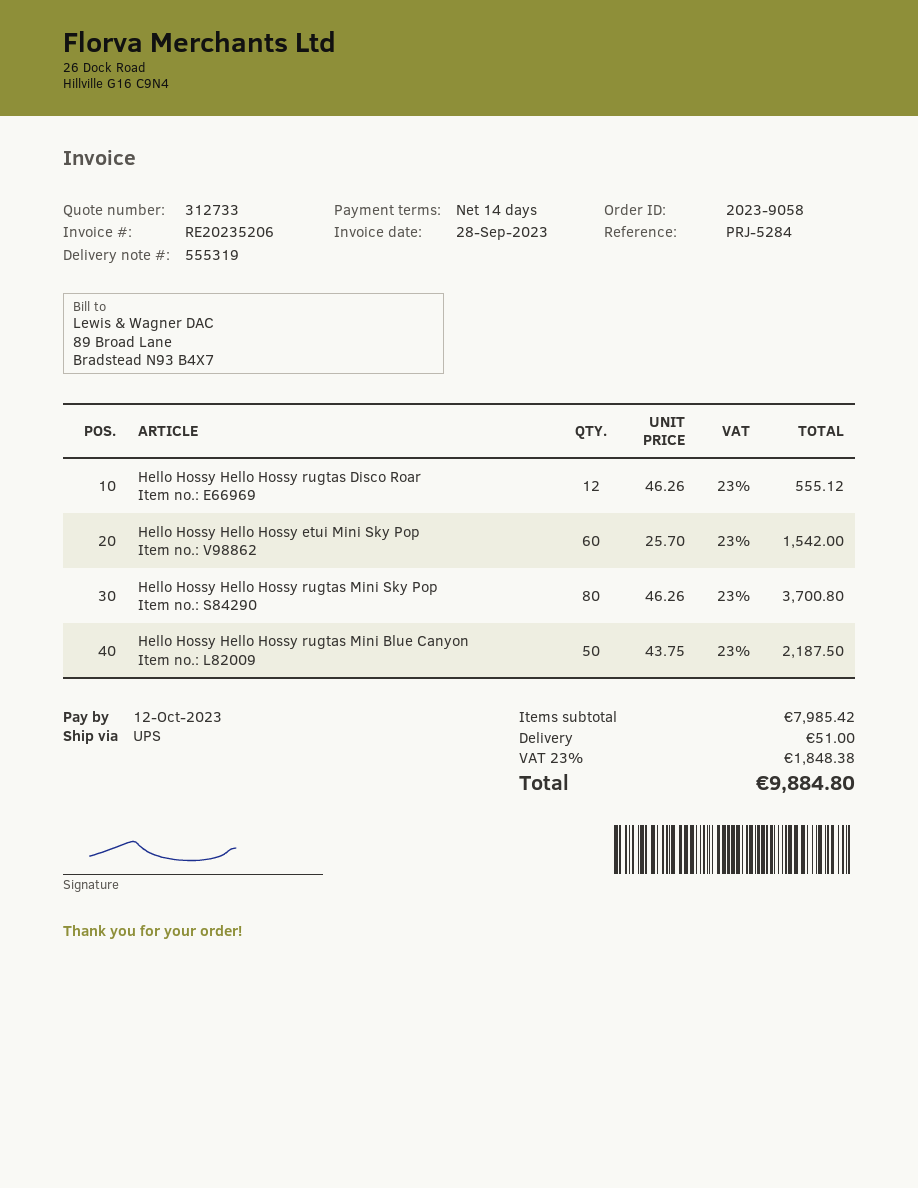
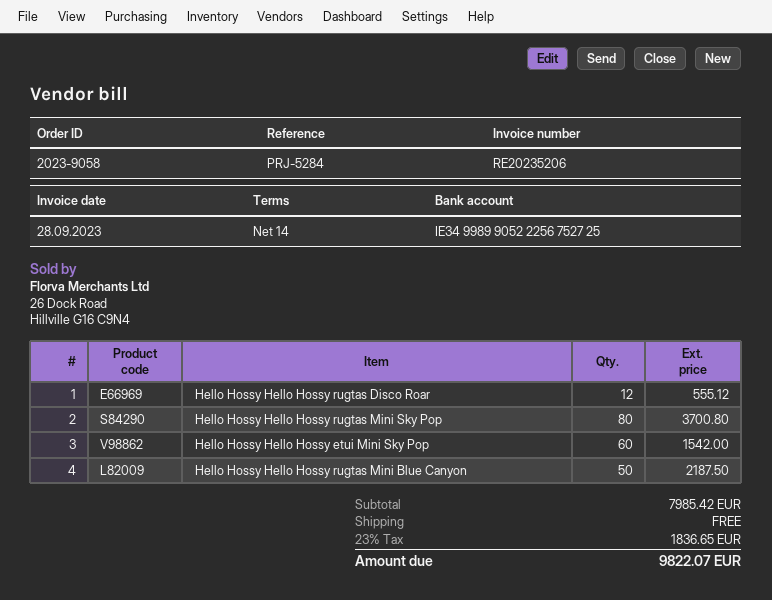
shipping: 51.00 -> 0.00
tax: 23% = 1848.38 -> 23% = 1836.65
total: 9884.80 -> 9822.07

